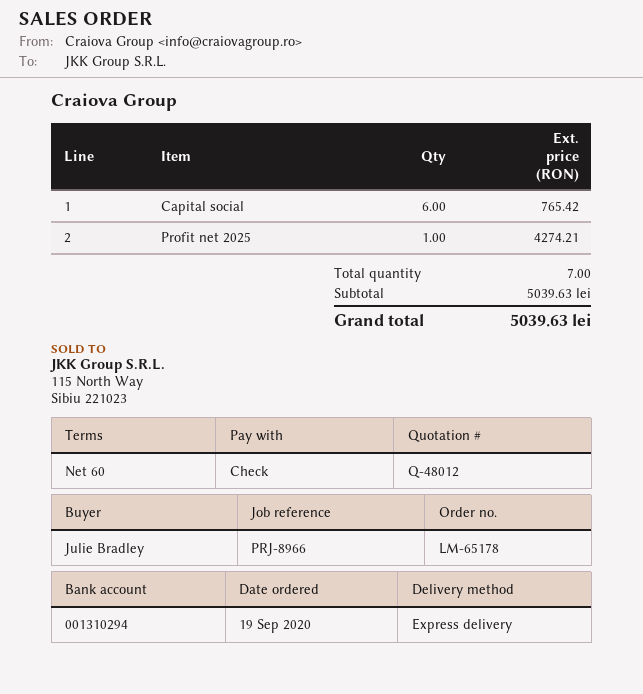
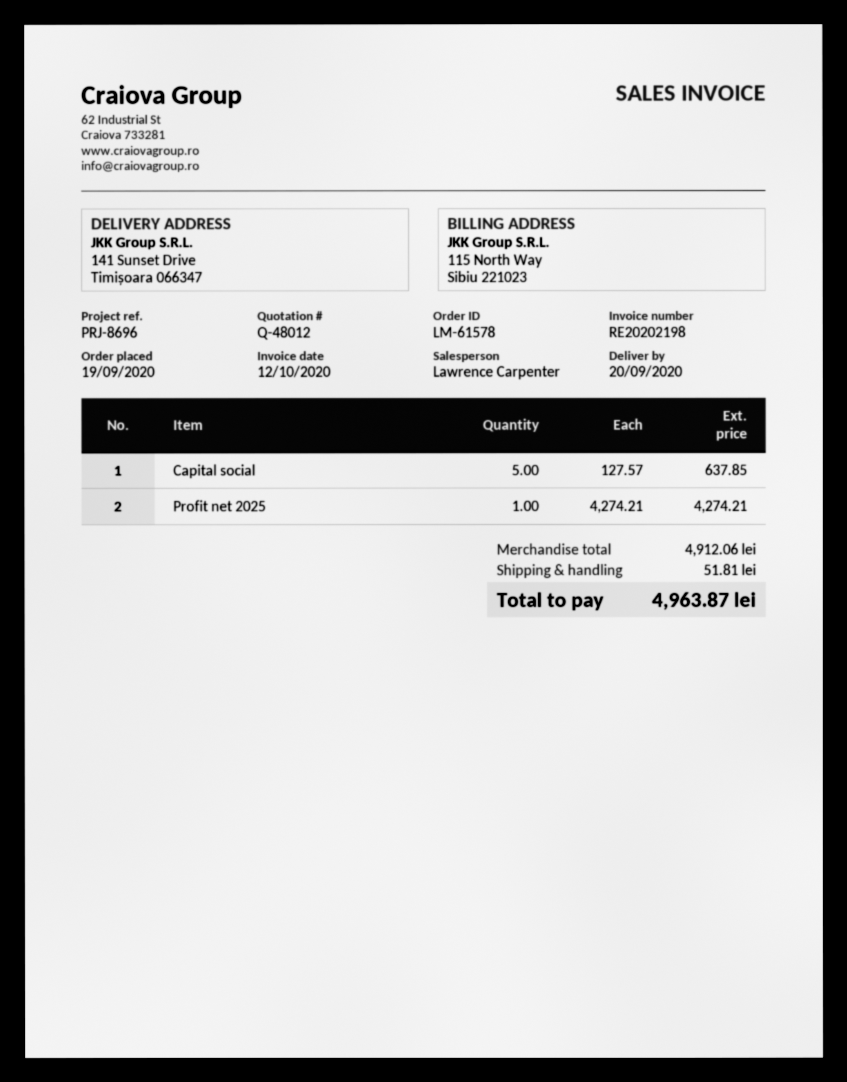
order number: LM-65178 -> LM-61578
reference: PRJ-8966 -> PRJ-8696
Capital social: 6 for 765.42 -> 5 for 637.85
subtotal: 5039.63 -> 4912.06
shipping: none -> 51.81
total: 5039.63 -> 4963.87

